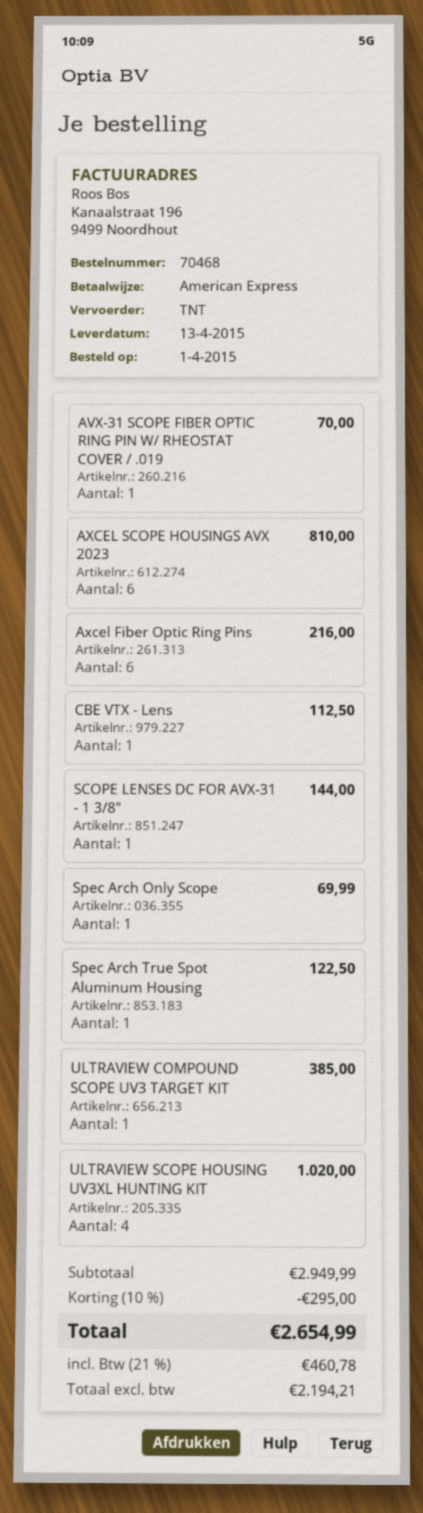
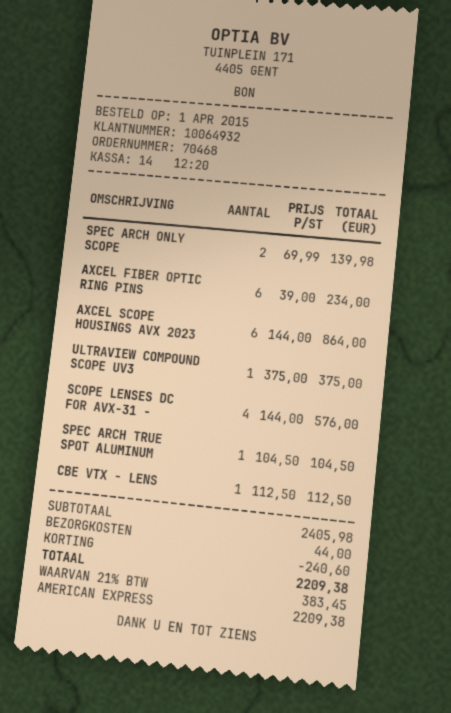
AVX-31 SCOPE FIBER OPTIC RING PIN W/ RHEOSTAT COVER / .019: 1 for 70.00 -> none
AXCEL SCOPE HOUSINGS AVX 2023: 6 for 810.00 -> 6 for 864.00
Axcel Fiber Optic Ring Pins: 6 for 216.00 -> 6 for 234.00
SCOPE LENSES DC FOR AVX-31 - 1 3/8": 1 for 144.00 -> 4 for 576.00
Spec Arch Only Scope: 1 for 69.99 -> 2 for 139.98
Spec Arch True Spot Aluminum Housing: 1 for 122.50 -> 1 for 104.50
ULTRAVIEW COMPOUND SCOPE UV3 TARGET KIT: 1 for 385.00 -> 1 for 375.00
ULTRAVIEW SCOPE HOUSING UV3XL HUNTING KIT: 4 for 1020.00 -> none
subtotal: 2949.99 -> 2405.98
discount: 295.00 -> 240.60
shipping: none -> 44.00
tax: 21% = 460.78 -> 21% = 383.45
total: 2654.99 -> 2209.38

